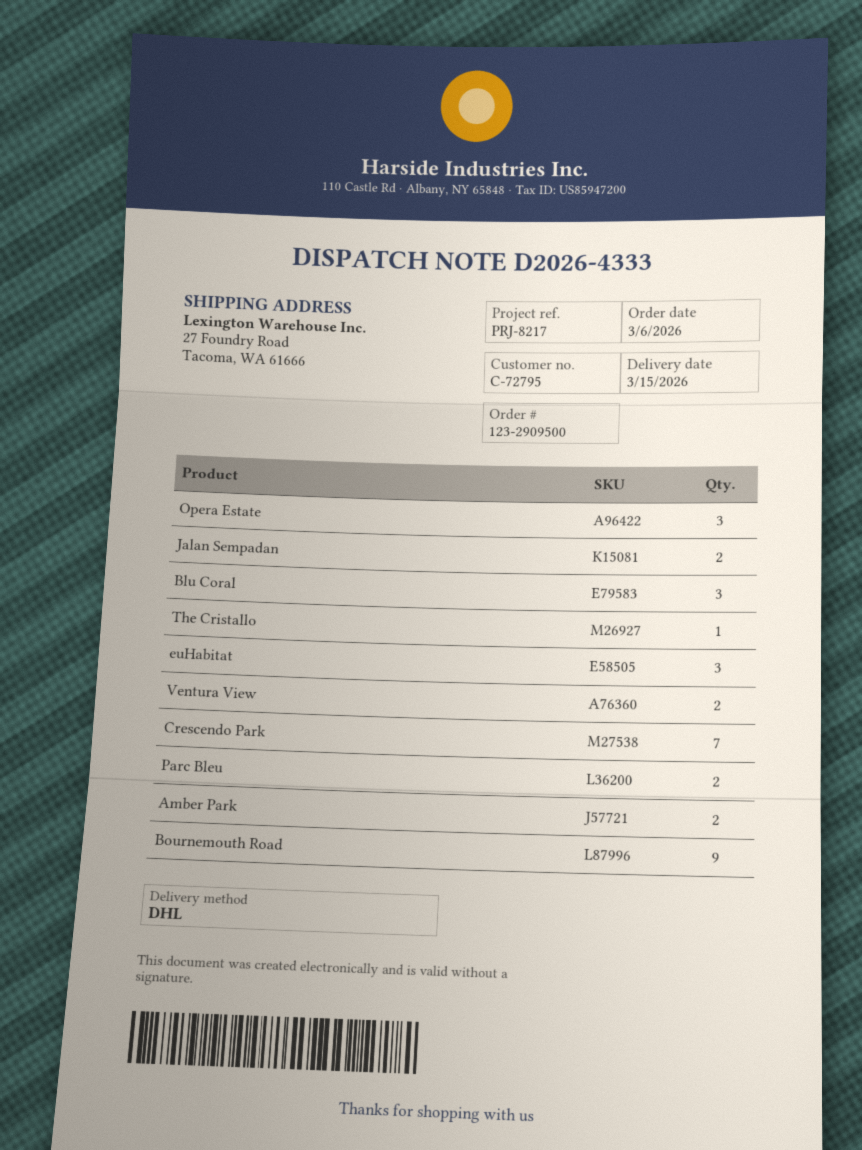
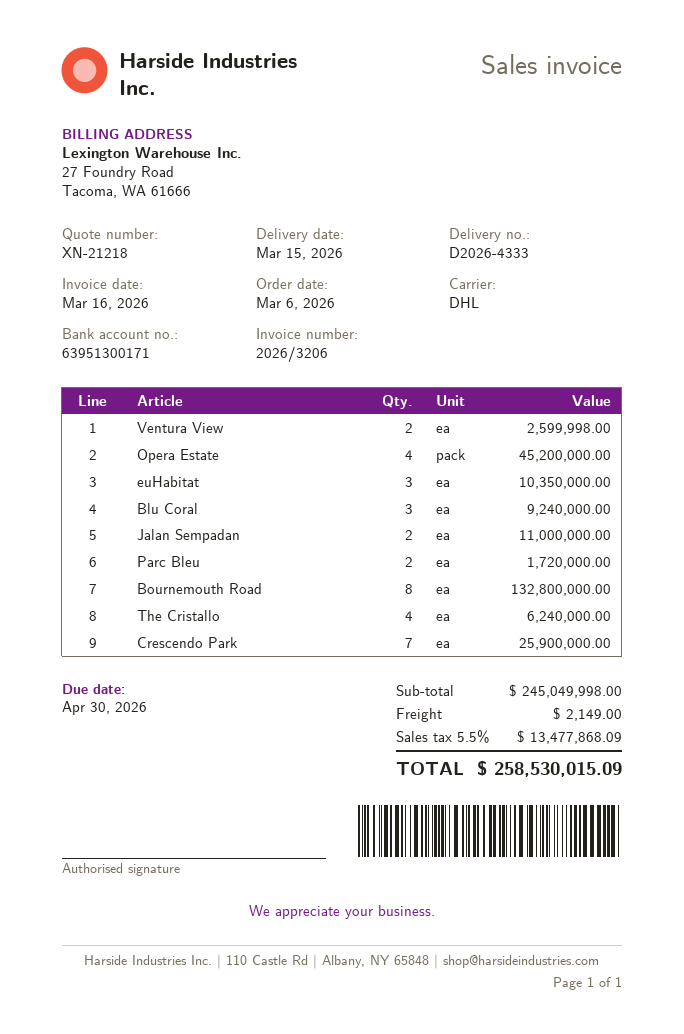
Opera Estate: 3 -> 4
The Cristallo: 1 -> 4
Amber Park: 2 -> none
Bournemouth Road: 9 -> 8

